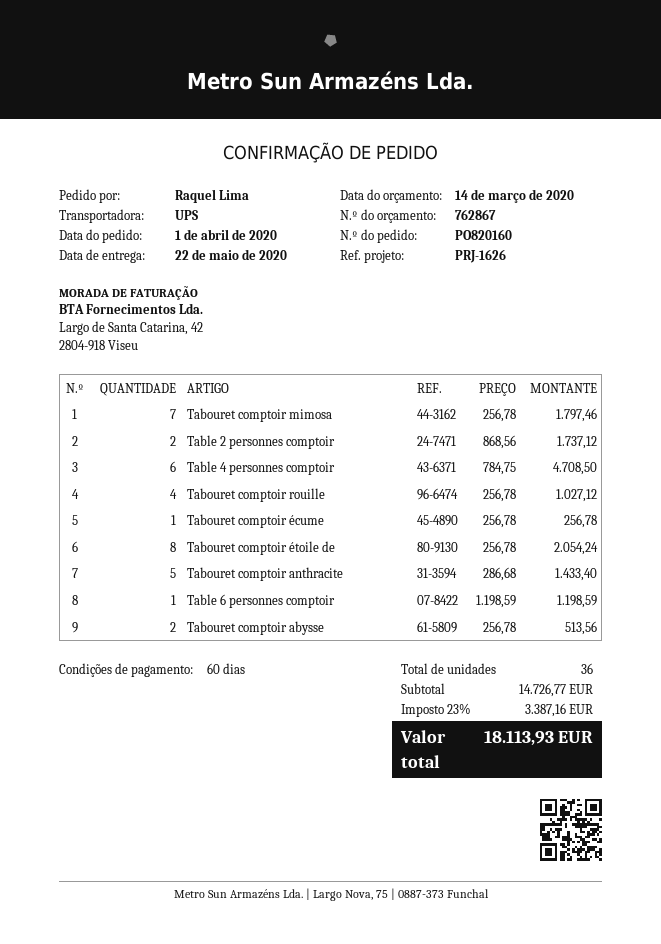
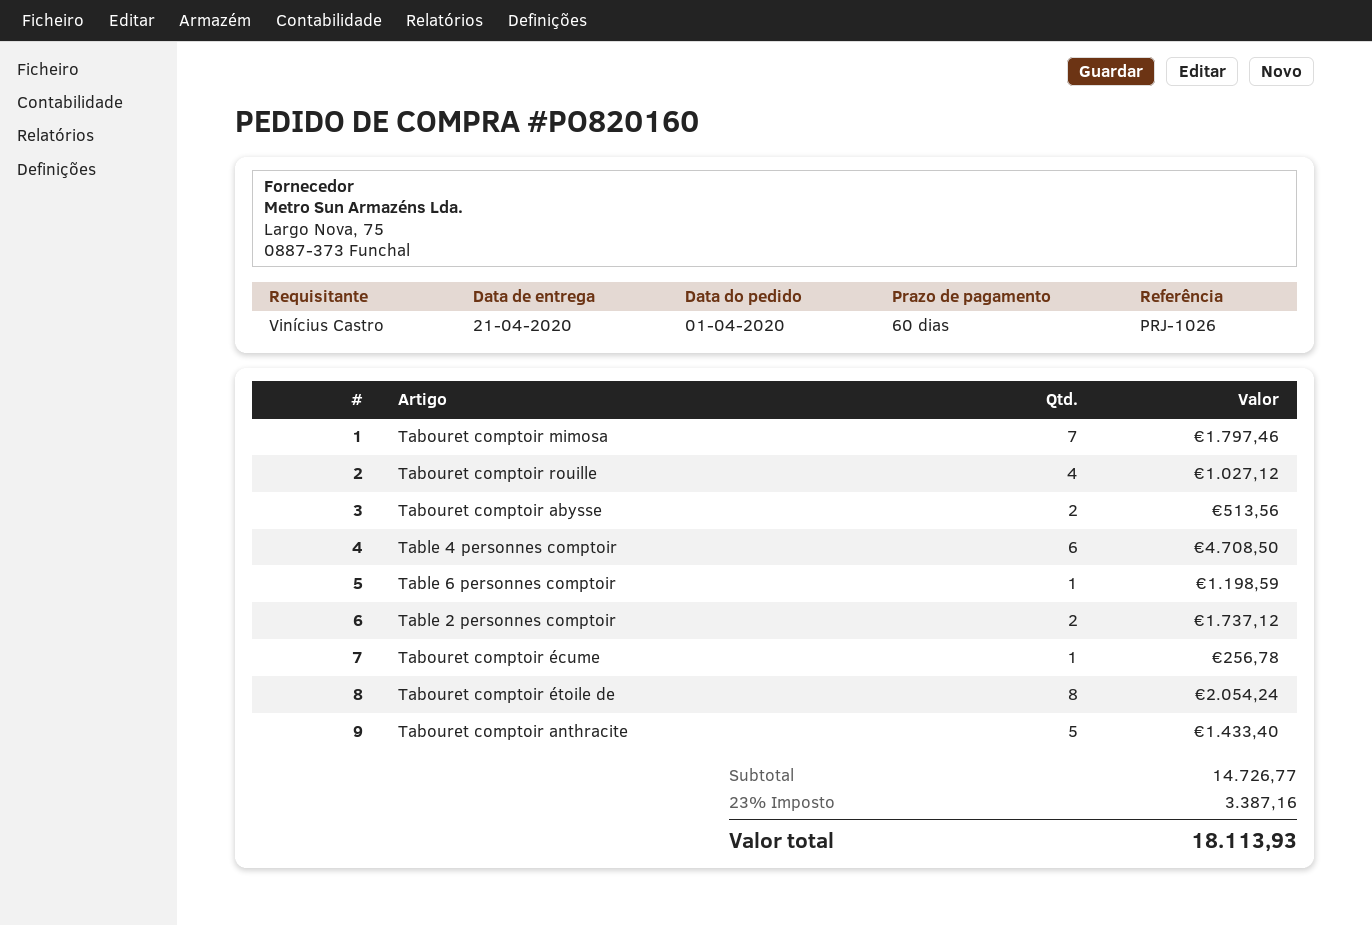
delivery date: 2020-05-22 -> 2020-04-21
reference: PRJ-1626 -> PRJ-1026
ordered by: Raquel Lima -> Vinícius Castro

